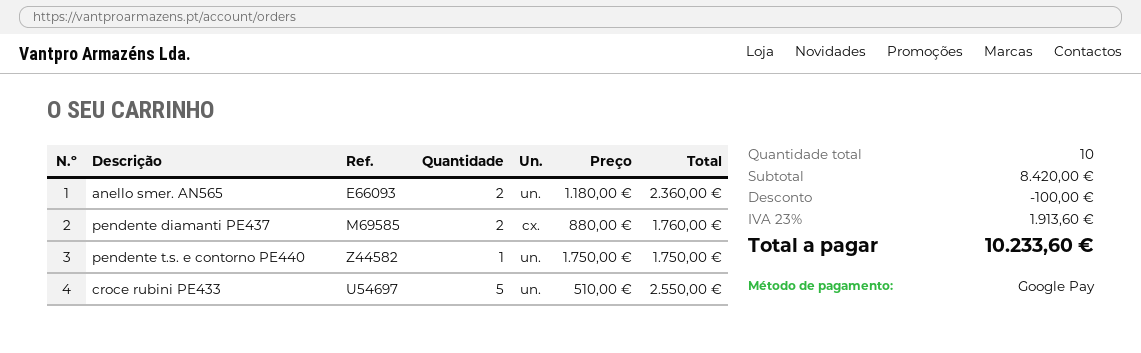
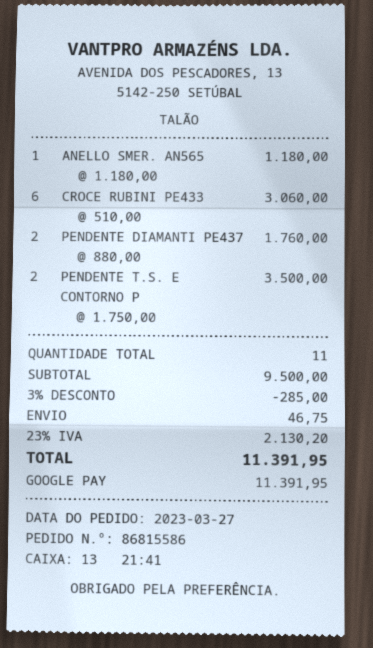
anello smer. AN565: 2 x 1180.00 = 2360.00 -> 1 x 1180.00 = 1180.00
pendente t.s. e contorno PE440: 1 x 1750.00 = 1750.00 -> 2 x 1750.00 = 3500.00
croce rubini PE433: 5 x 510.00 = 2550.00 -> 6 x 510.00 = 3060.00
total quantity: 10 -> 11
subtotal: 8420.00 -> 9500.00
discount: 100.00 -> 285.00
shipping: none -> 46.75
tax: 23% = 1913.60 -> 23% = 2130.20
total: 10233.60 -> 11391.95

